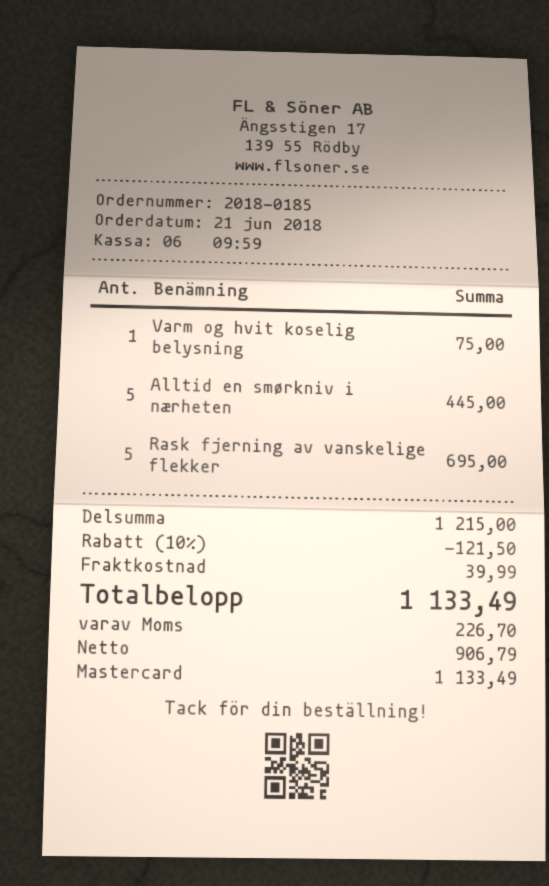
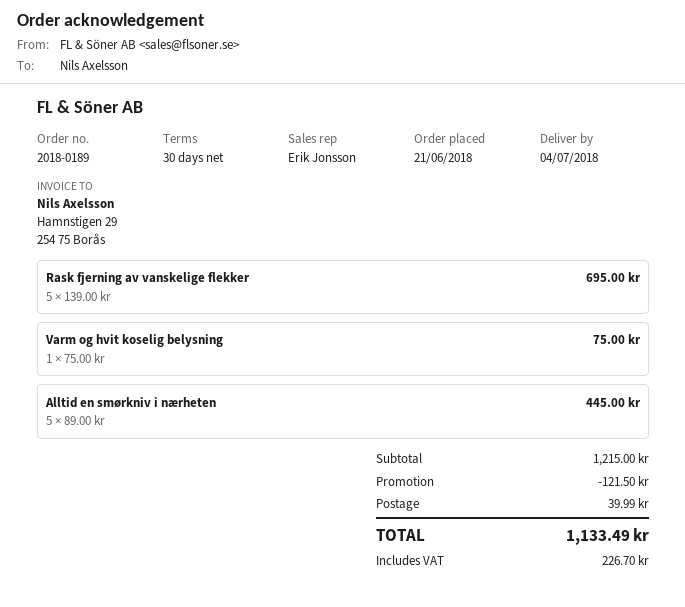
order number: 2018-0185 -> 2018-0189

